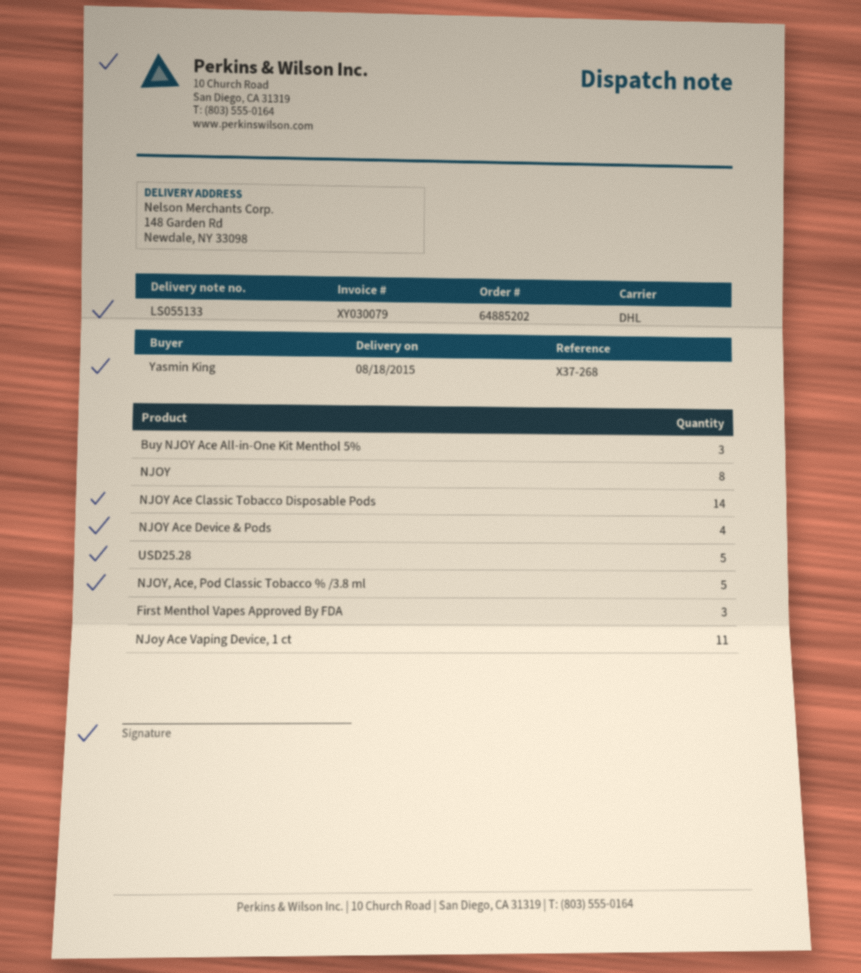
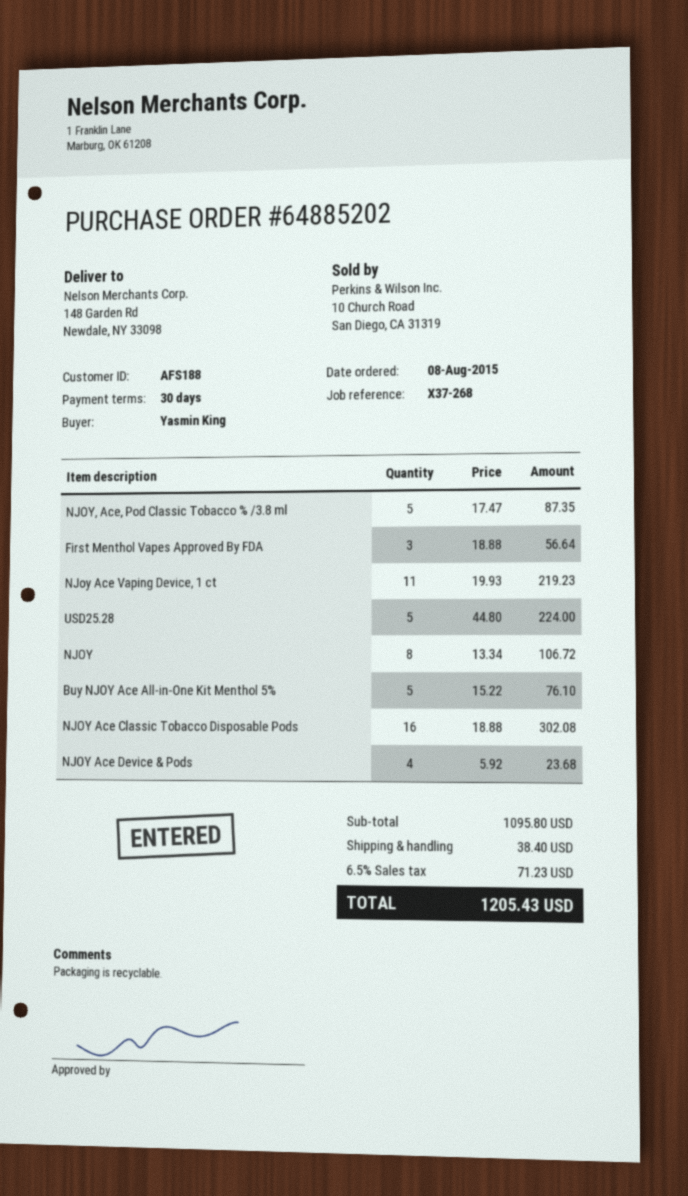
Buy NJOY Ace All-in-One Kit Menthol 5%: 3 -> 5
NJOY Ace Classic Tobacco Disposable Pods: 14 -> 16

